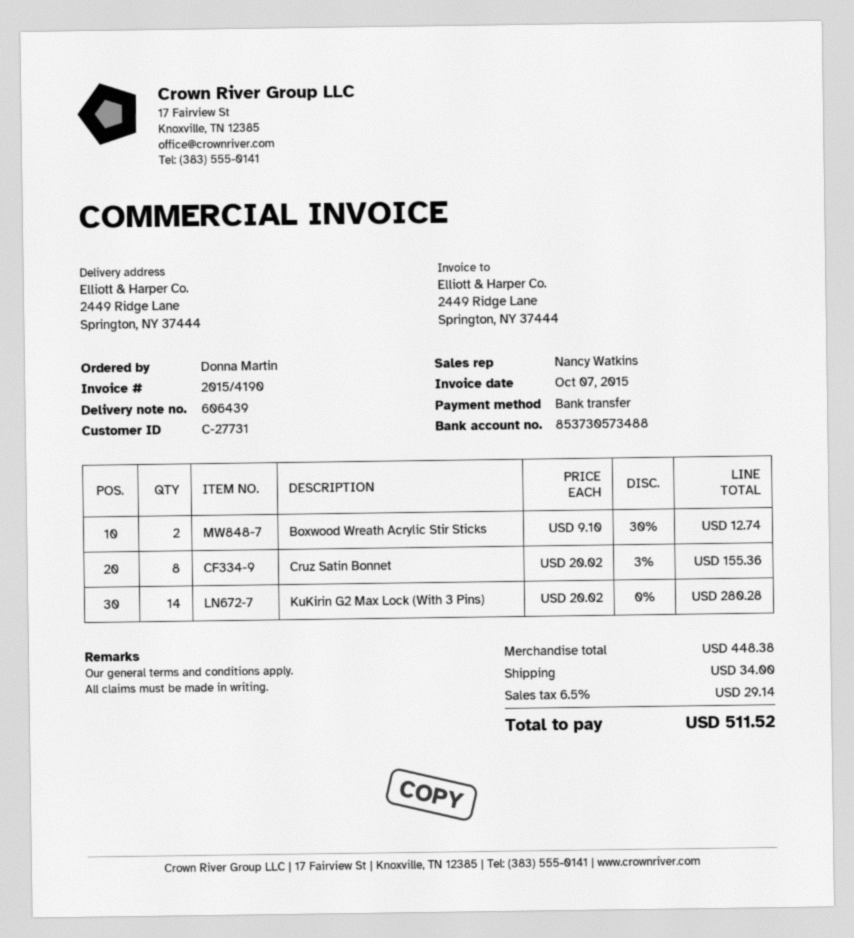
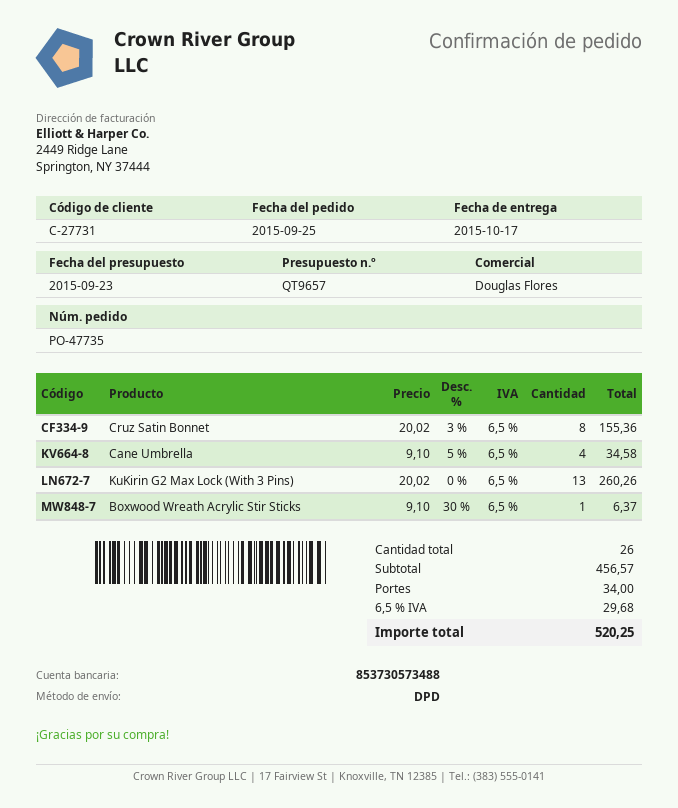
sales rep: Nancy Watkins -> Douglas Flores
Boxwood Wreath Acrylic Stir Sticks: 2 x 9.10 - 30% = 12.74 -> 1 x 9.10 - 30% = 6.37
KuKirin G2 Max Lock (With 3 Pins): 14 x 20.02 = 280.28 -> 13 x 20.02 = 260.26
Cane Umbrella: none -> 4 x 9.10 - 5% = 34.58
subtotal: 448.38 -> 456.57
tax: 6.5% = 29.14 -> 6.5% = 29.68
total: 511.52 -> 520.25

